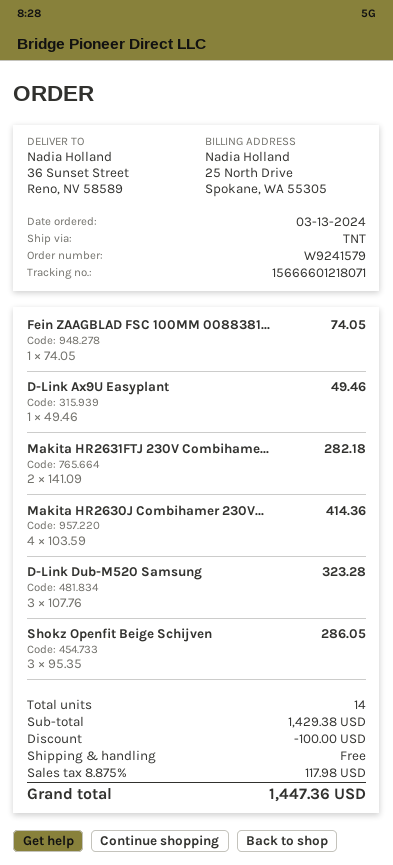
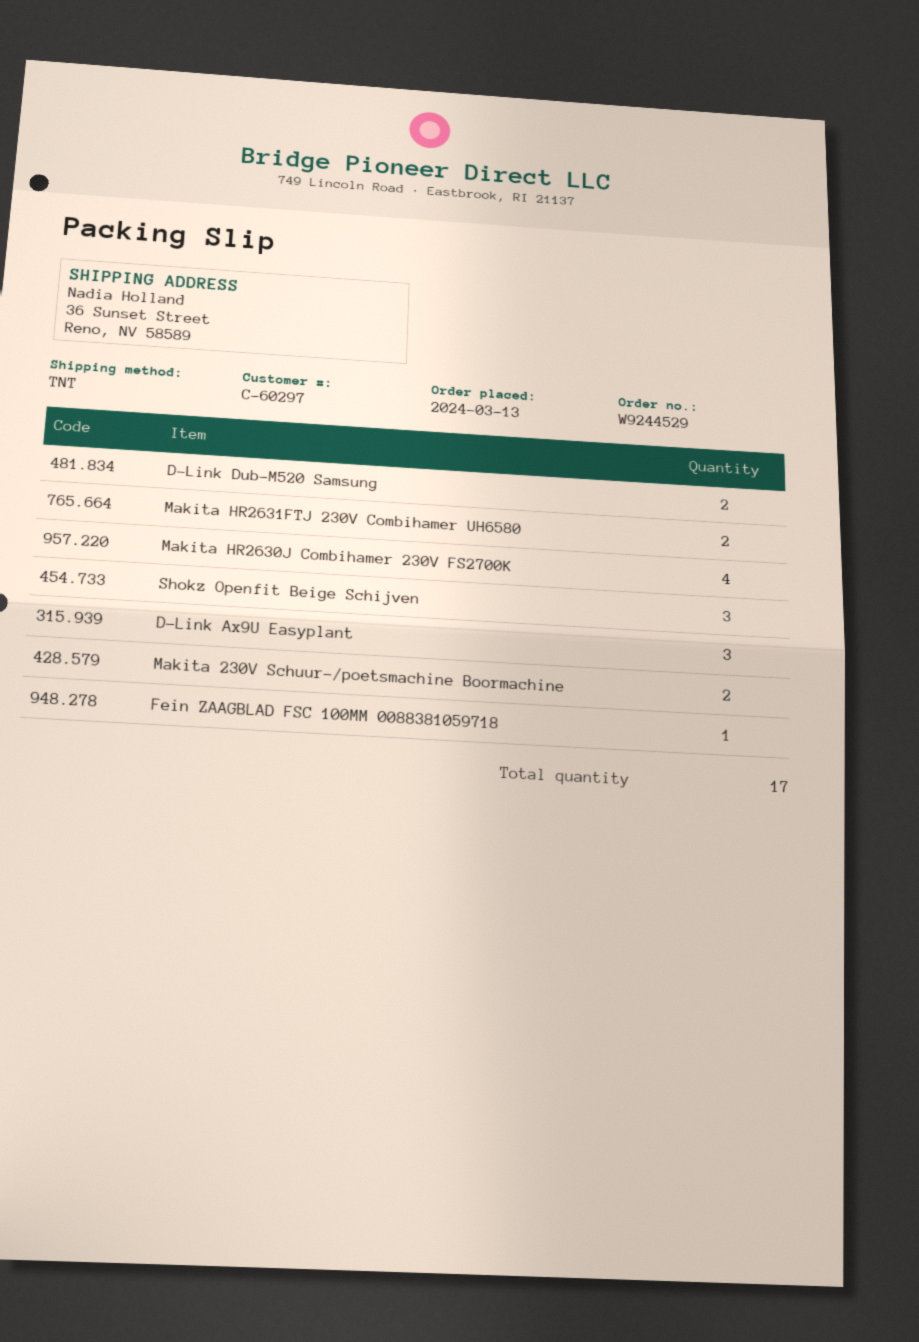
order number: W9241579 -> W9244529
D-Link Ax9U Easyplant: 1 -> 3
D-Link Dub-M520 Samsung: 3 -> 2
Makita 230V Schuur-/poetsmachine Boormachine: none -> 2
total quantity: 14 -> 17

